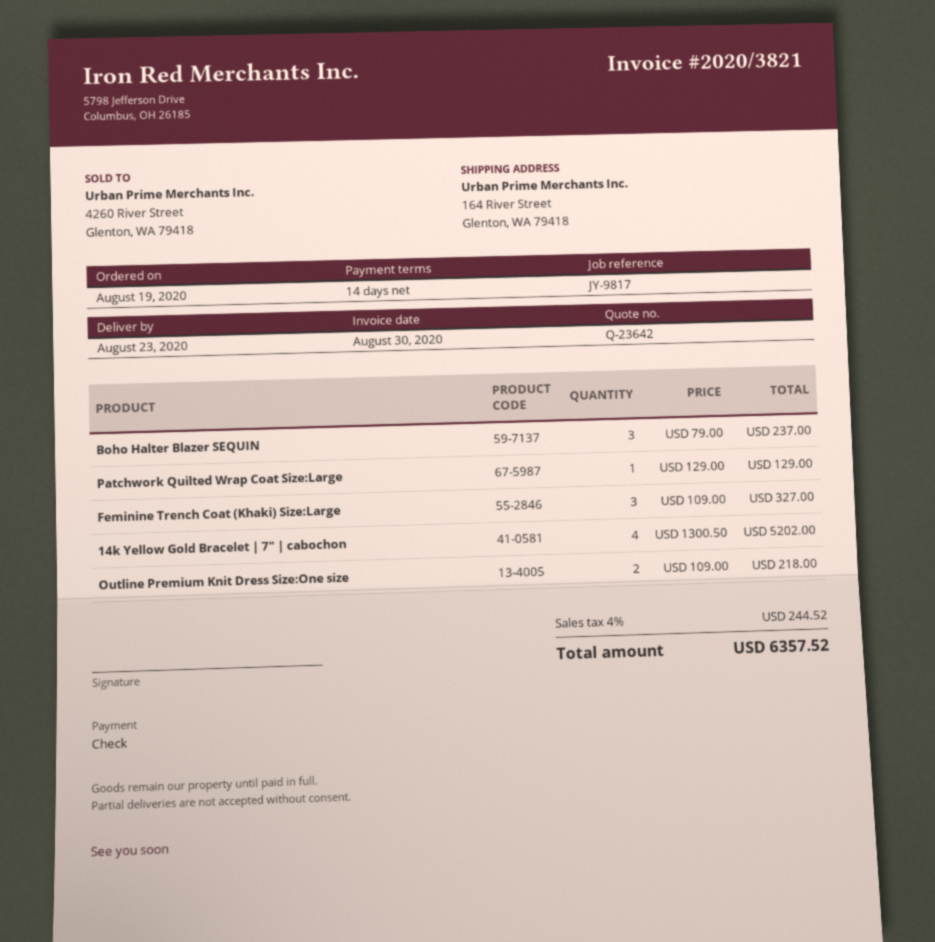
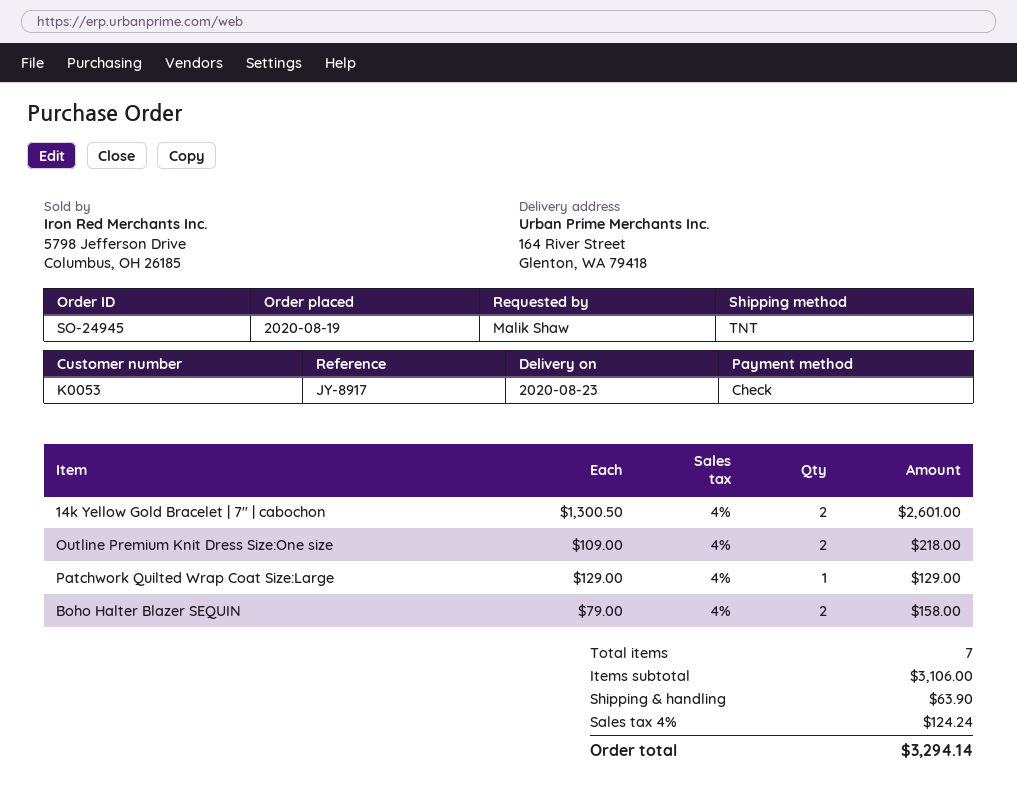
reference: JY-9817 -> JY-8917
Boho Halter Blazer SEQUIN: 3 x 79.00 = 237.00 -> 2 x 79.00 = 158.00
Feminine Trench Coat (Khaki) Size:Large: 3 x 109.00 = 327.00 -> none
14k Yellow Gold Bracelet | 7" | cabochon: 4 x 1300.50 = 5202.00 -> 2 x 1300.50 = 2601.00
shipping: none -> 63.90
tax: 4% = 244.52 -> 4% = 124.24
total: 6357.52 -> 3294.14

